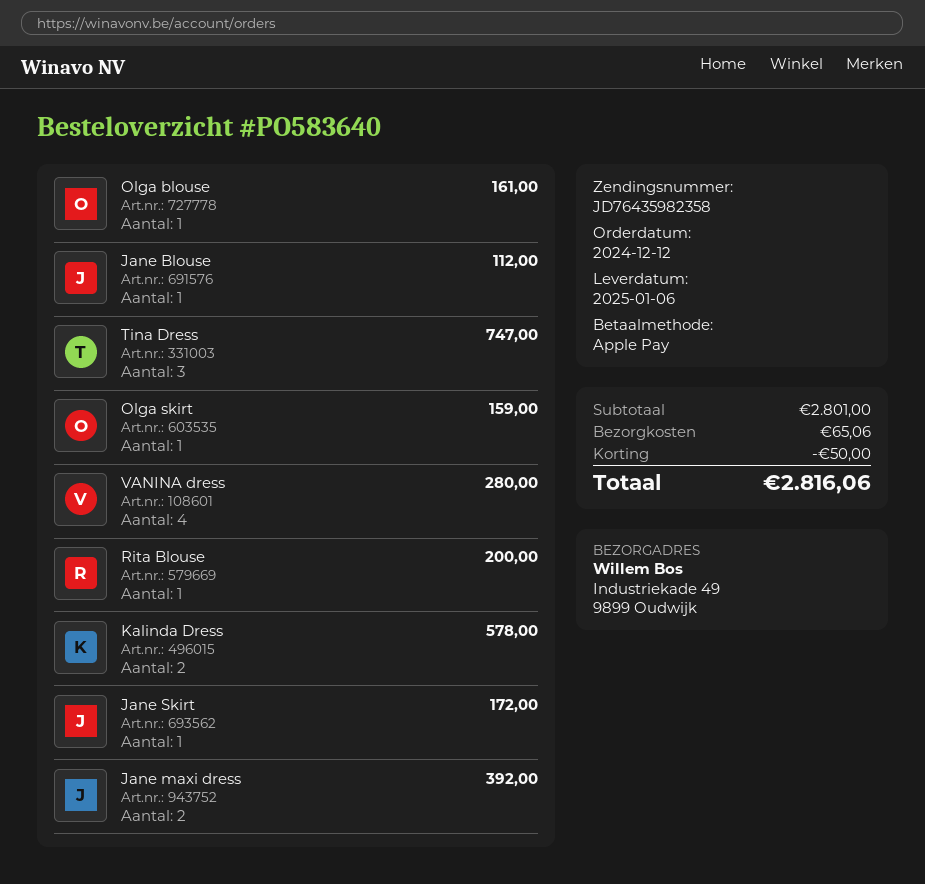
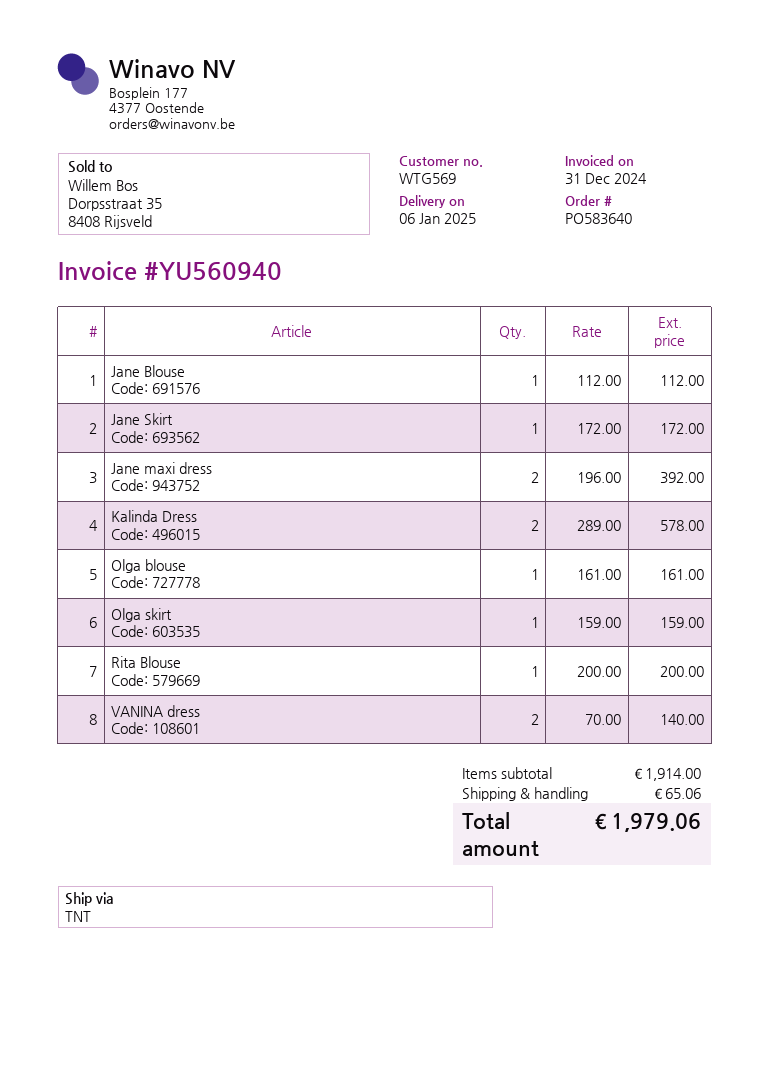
Tina Dress: 3 for 747.00 -> none
VANINA dress: 4 for 280.00 -> 2 for 140.00
subtotal: 2801.00 -> 1914.00
discount: 50.00 -> none
total: 2816.06 -> 1979.06

